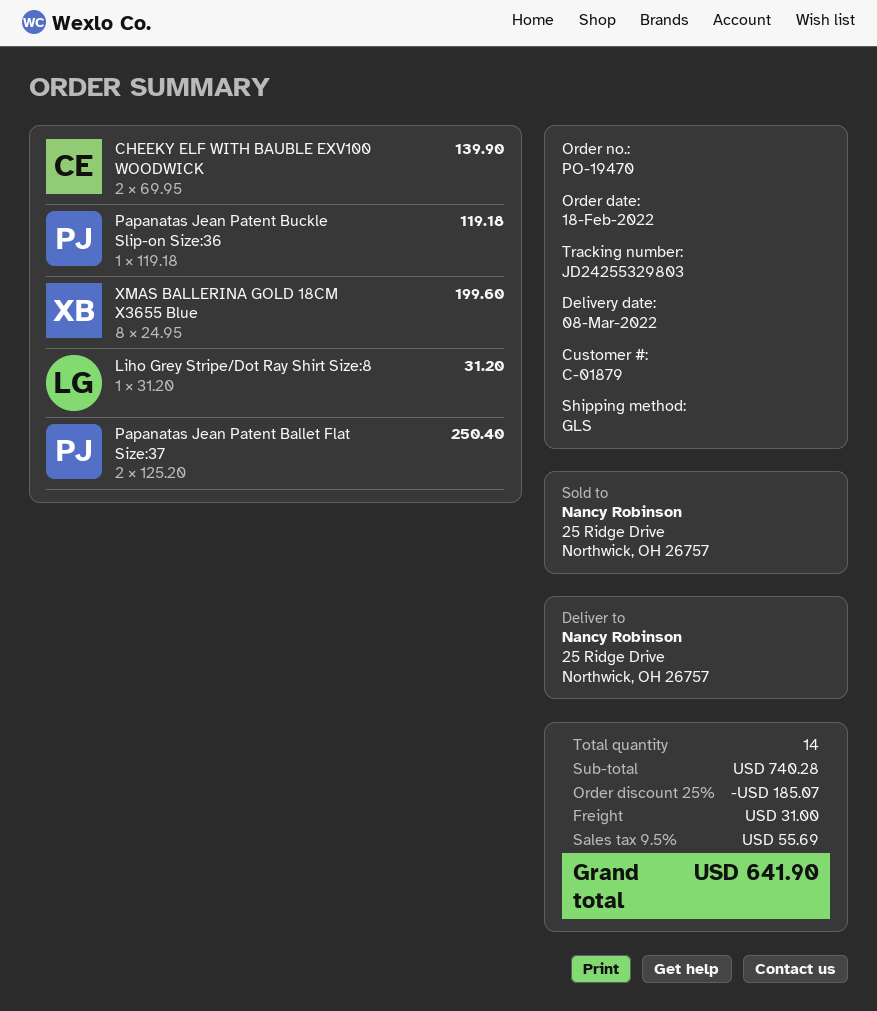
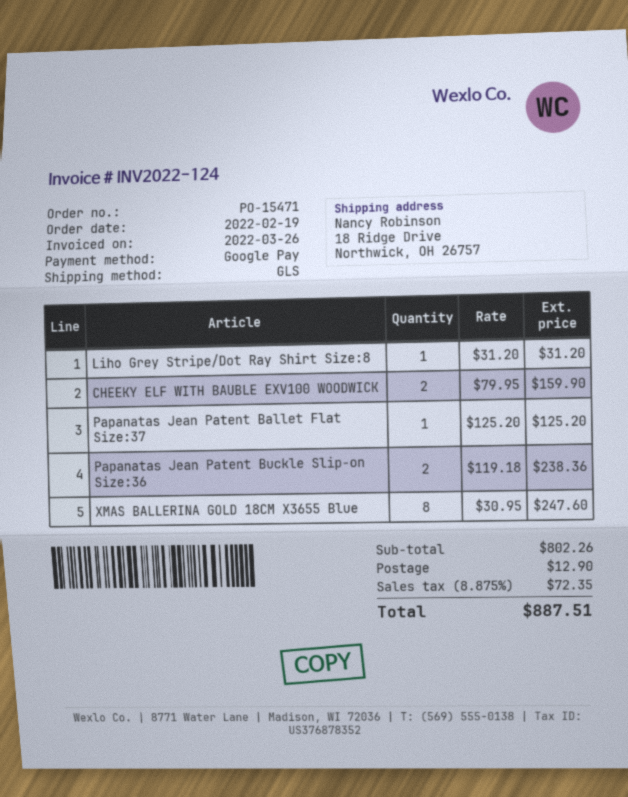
order number: PO-19470 -> PO-15471
order date: 2022-02-18 -> 2022-02-19
ship to: 25 Ridge Drive, Northwick, OH 26757 -> 18 Ridge Drive, Northwick, OH 26757
CHEEKY ELF WITH BAUBLE EXV100 WOODWICK: 2 x 69.95 = 139.90 -> 2 x 79.95 = 159.90
Papanatas Jean Patent Buckle Slip-on Size:36: 1 x 119.18 = 119.18 -> 2 x 119.18 = 238.36
XMAS BALLERINA GOLD 18CM X3655 Blue: 8 x 24.95 = 199.60 -> 8 x 30.95 = 247.60
Papanatas Jean Patent Ballet Flat Size:37: 2 x 125.20 = 250.40 -> 1 x 125.20 = 125.20
subtotal: 740.28 -> 802.26
discount: 25% = 185.07 -> none
shipping: 31.00 -> 12.90
tax: 9.5% = 55.69 -> 8.875% = 72.35
total: 641.90 -> 887.51

